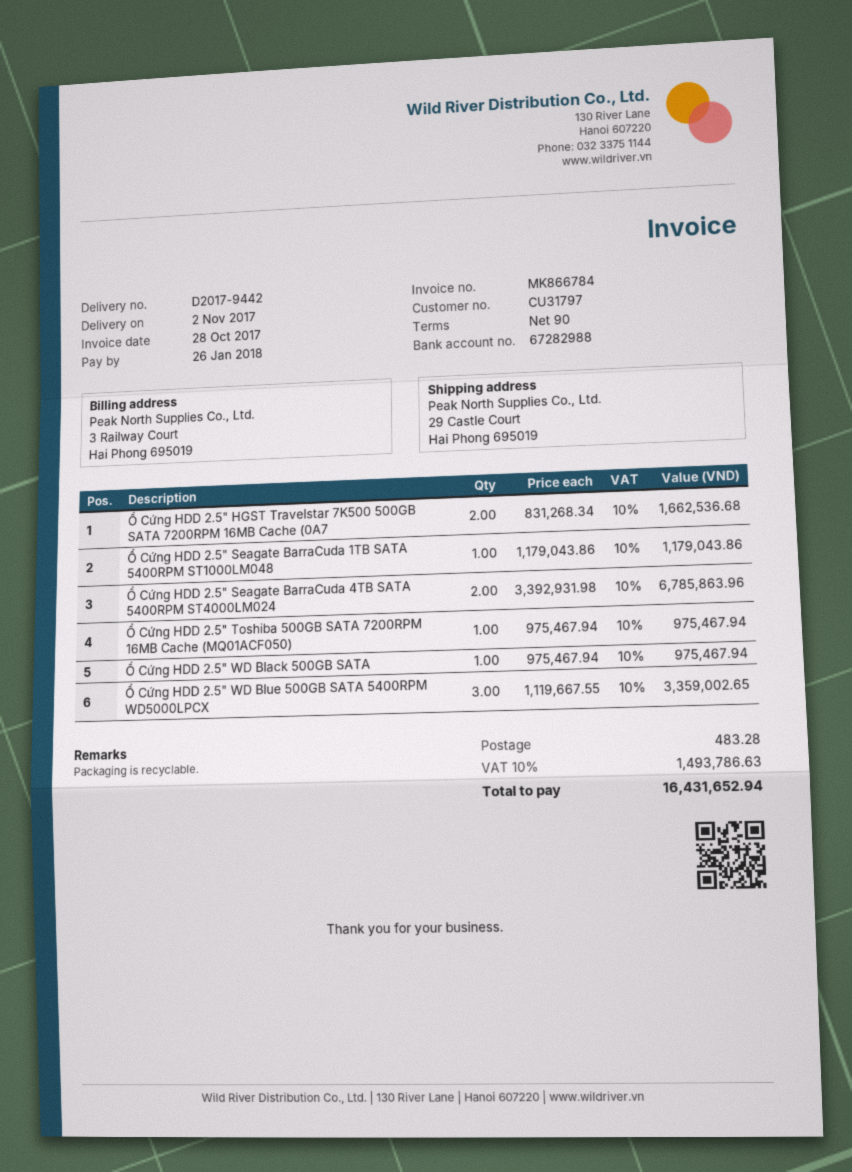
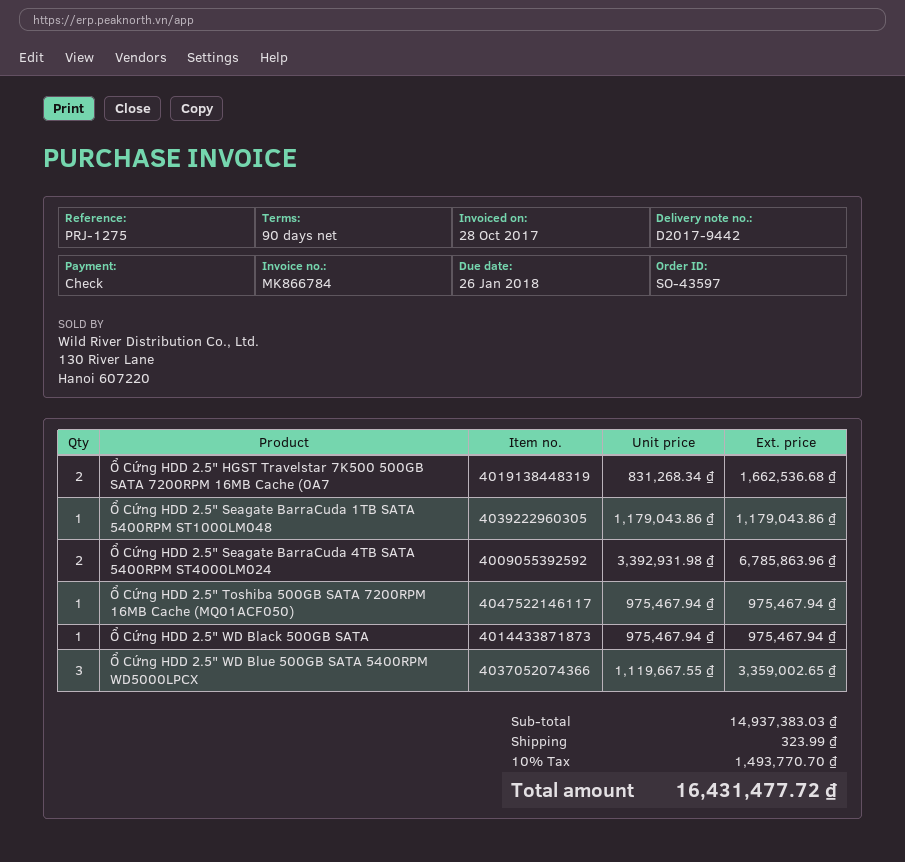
shipping: 483.28 -> 323.99
tax: 10% = 1493786.63 -> 10% = 1493770.70
total: 16431652.94 -> 16431477.72

